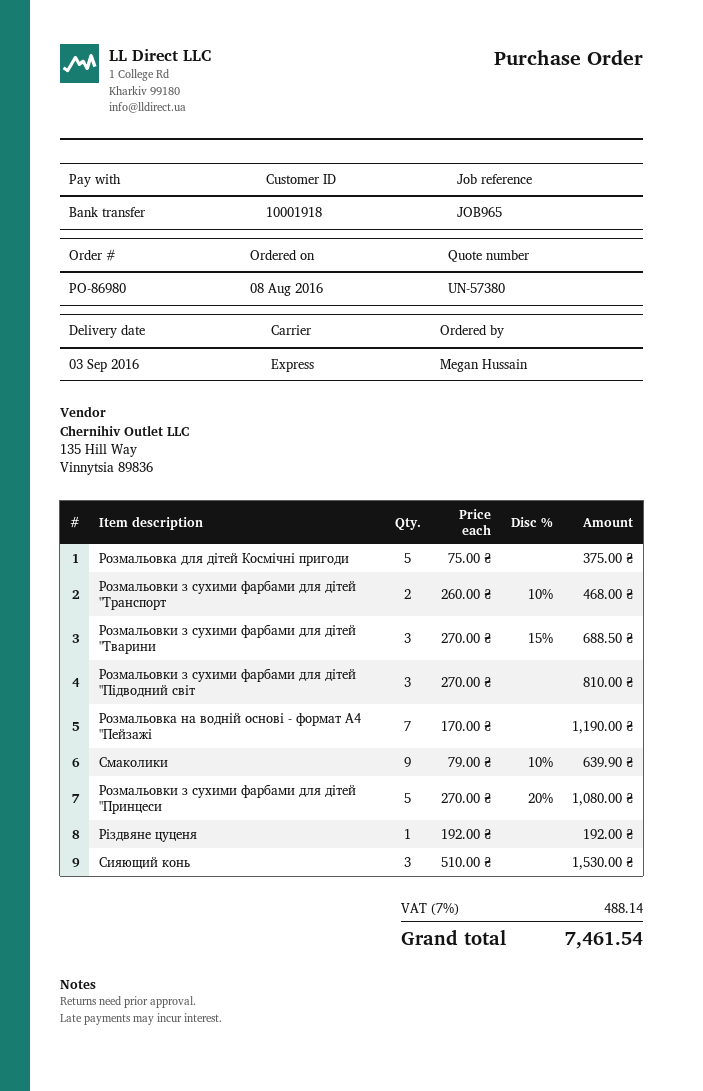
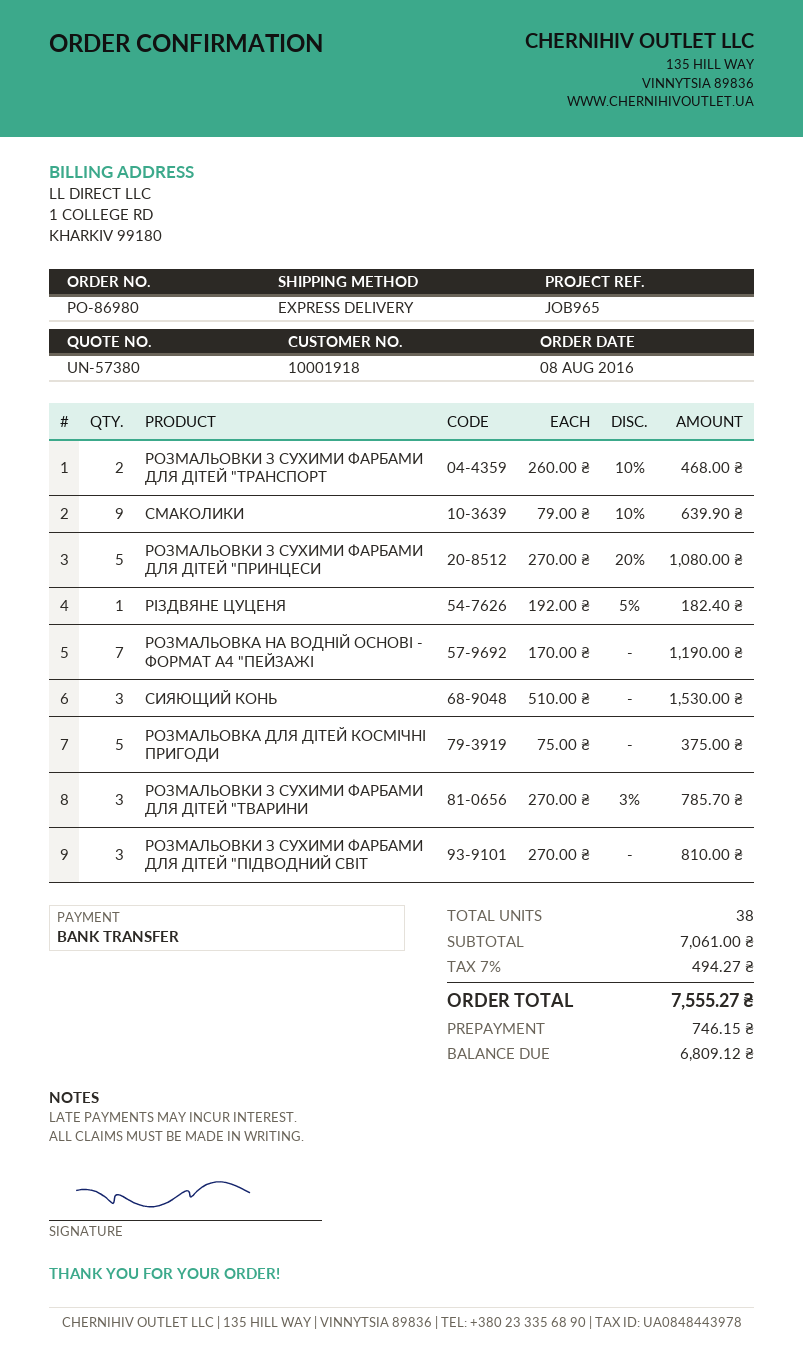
Розмальовки з сухими фарбами для дітей "Тварини: 3 x 270.00 - 15% = 688.50 -> 3 x 270.00 - 3% = 785.70
Різдвяне цуценя: 1 x 192.00 = 192.00 -> 1 x 192.00 - 5% = 182.40
tax: 7% = 488.14 -> 7% = 494.27
total: 7461.54 -> 7555.27

